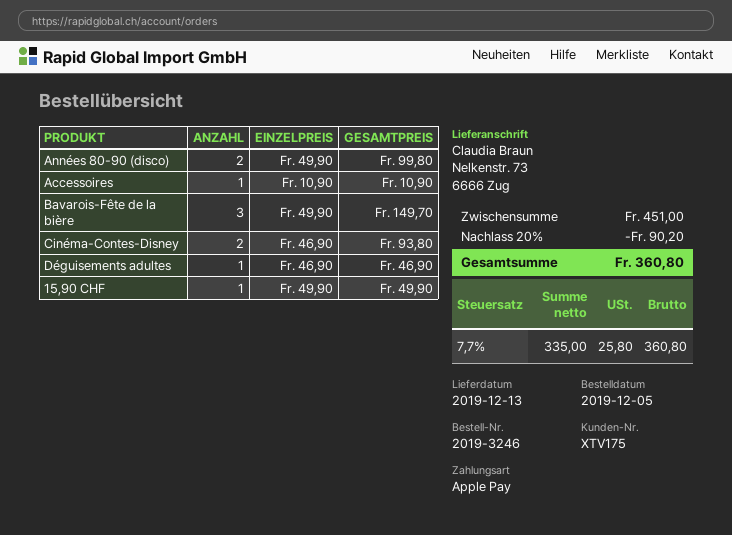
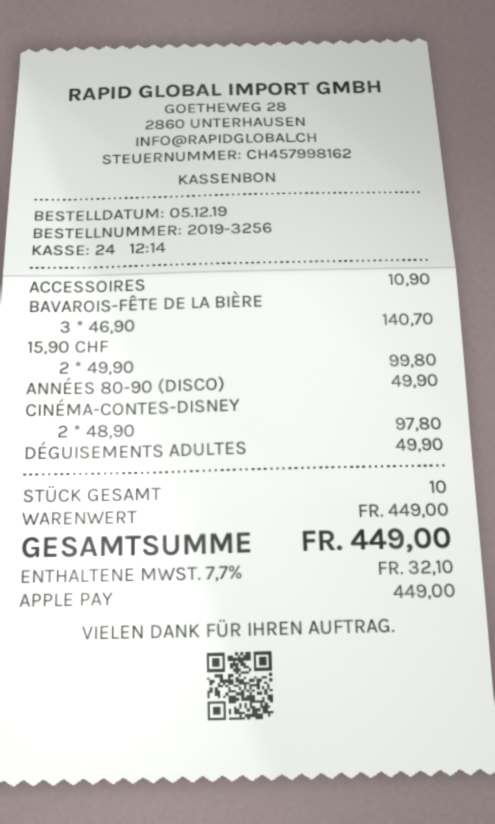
order number: 2019-3246 -> 2019-3256
Années 80-90 (disco): 2 x 49.90 = 99.80 -> 1 x 49.90 = 49.90
Bavarois-Fête de la bière: 3 x 49.90 = 149.70 -> 3 x 46.90 = 140.70
Cinéma-Contes-Disney: 2 x 46.90 = 93.80 -> 2 x 48.90 = 97.80
Déguisements adultes: 1 x 46.90 = 46.90 -> 1 x 49.90 = 49.90
15,90 CHF: 1 x 49.90 = 49.90 -> 2 x 49.90 = 99.80
subtotal: 451.00 -> 449.00
discount: 20% = 90.20 -> none
tax: 7.7% = 25.80 -> 7.7% = 32.10
total: 360.80 -> 449.00

